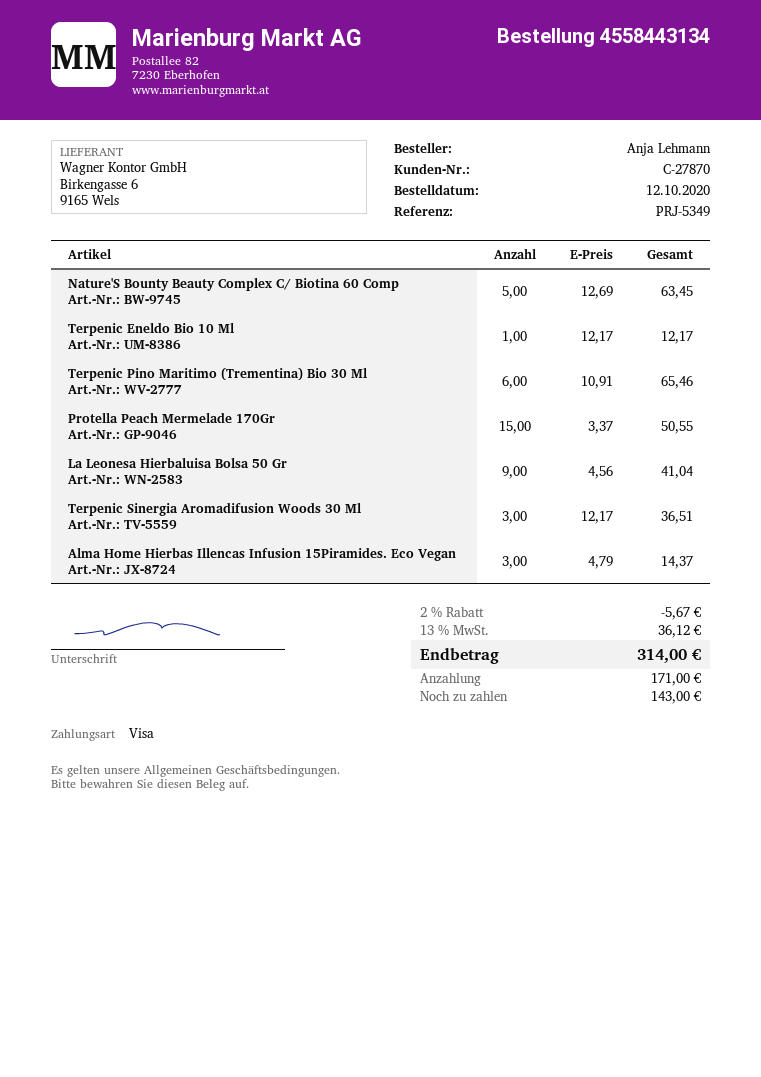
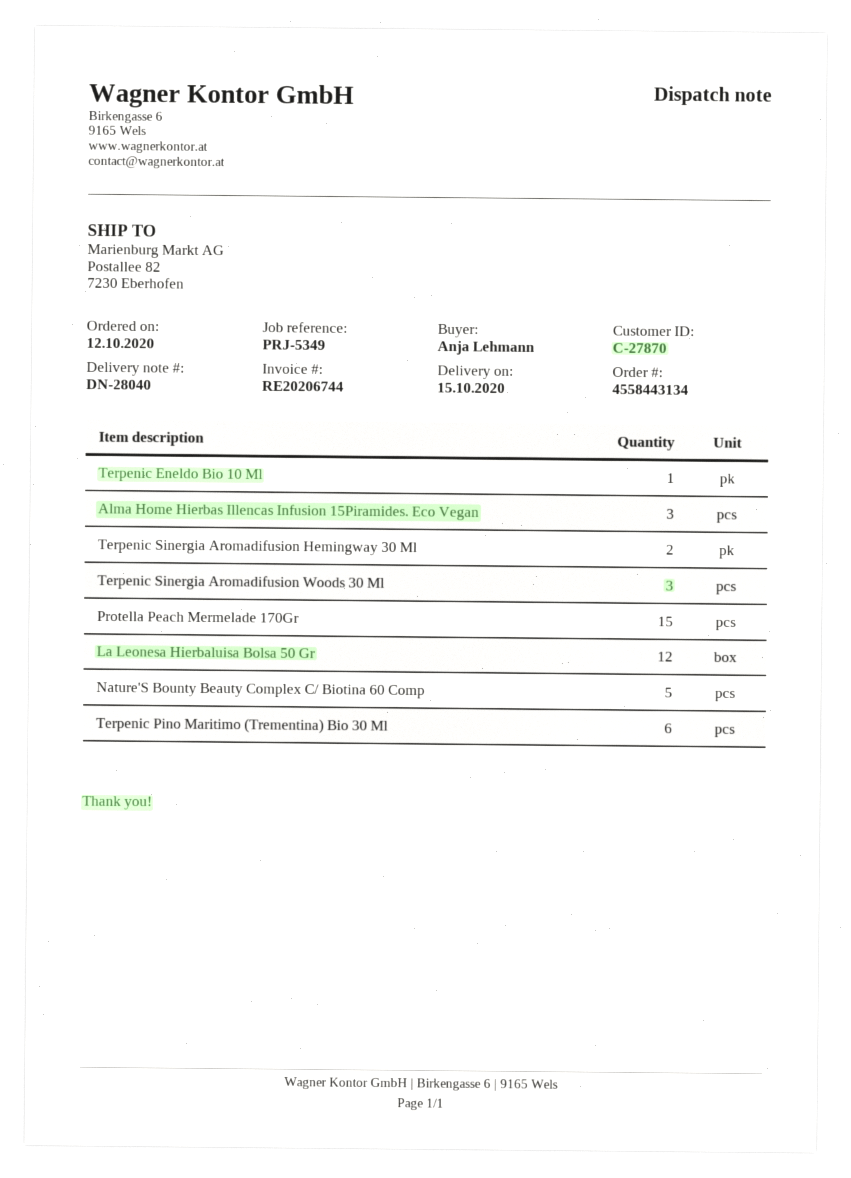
La Leonesa Hierbaluisa Bolsa 50 Gr: 9 -> 12
Terpenic Sinergia Aromadifusion Hemingway 30 Ml: none -> 2

